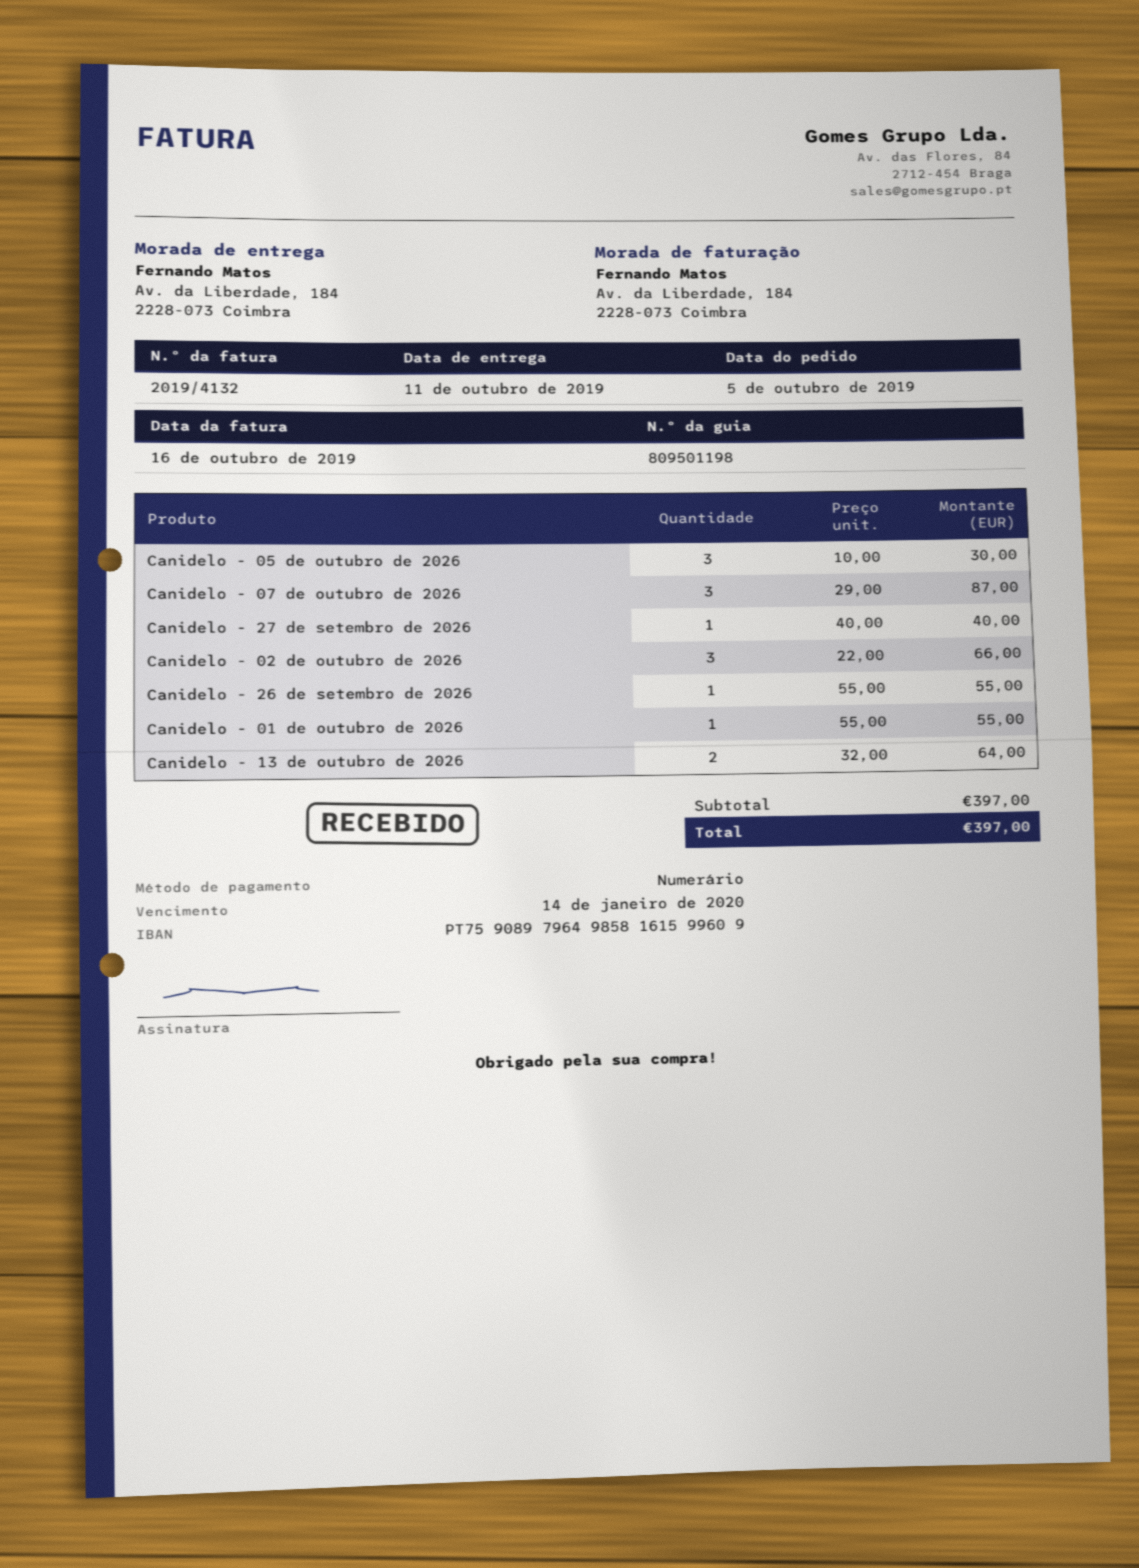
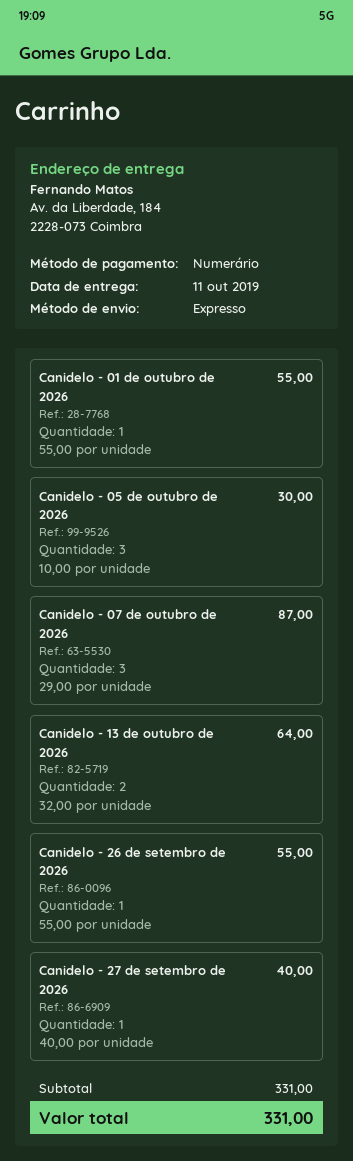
Canidelo - 02 de outubro de 2026: 3 x 22.00 = 66.00 -> none
subtotal: 397.00 -> 331.00
total: 397.00 -> 331.00

